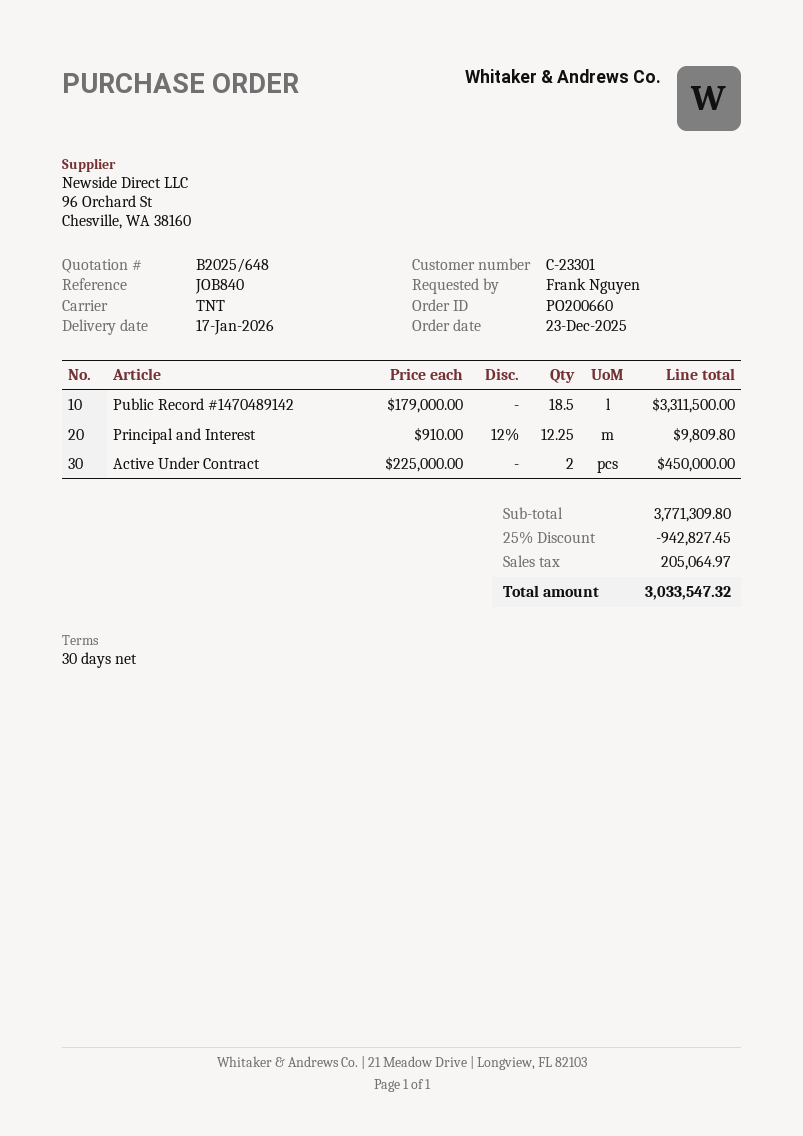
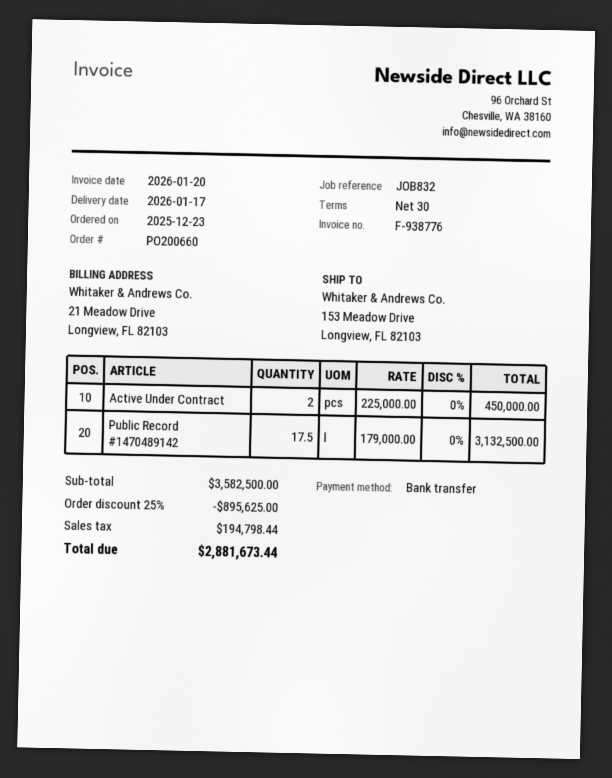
reference: JOB840 -> JOB832
Public Record #1470489142: 18.5 x 179000.00 = 3311500.00 -> 17.5 x 179000.00 = 3132500.00
Principal and Interest: 12.25 x 910.00 - 12% = 9809.80 -> none
subtotal: 3771309.80 -> 3582500.00
discount: 25% = 942827.45 -> 25% = 895625.00
tax: 205064.97 -> 194798.44
total: 3033547.32 -> 2881673.44

